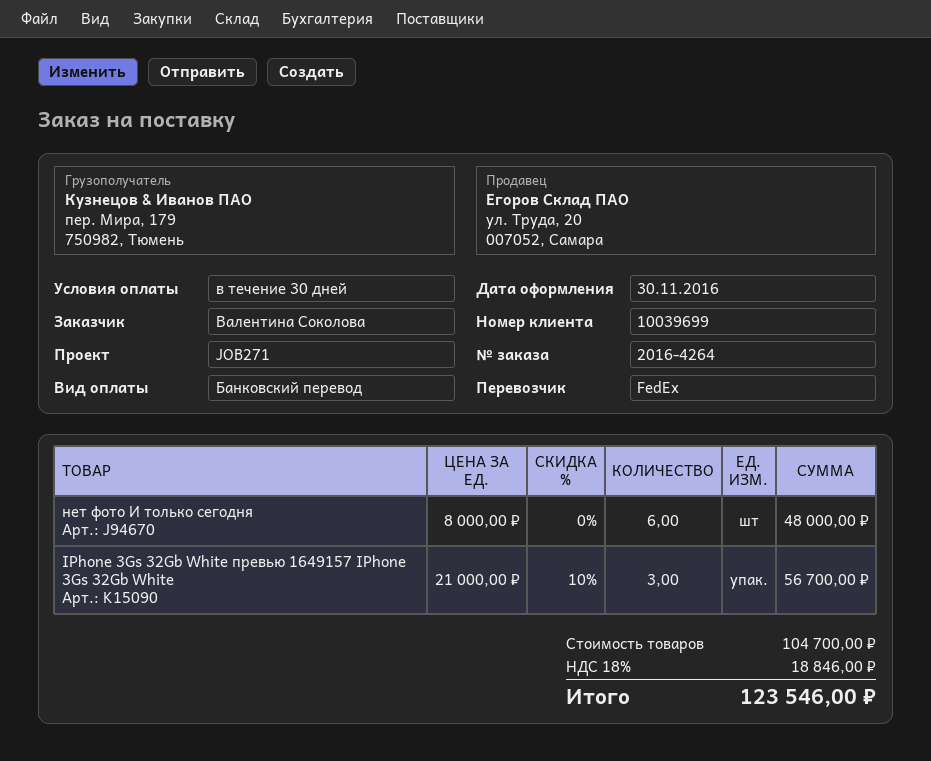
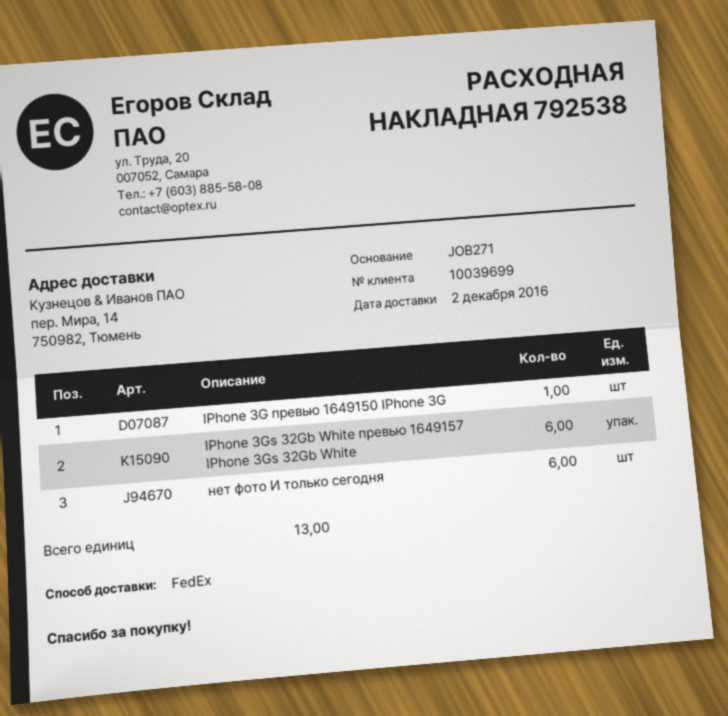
ship to: пер. Мира, 179, 750982, Тюмень -> пер. Мира, 14, 750982, Тюмень
IPhone 3Gs 32Gb White превью 1649157 IPhone 3Gs 32Gb White: 3 -> 6
IPhone 3G превью 1649150 IPhone 3G: none -> 1

